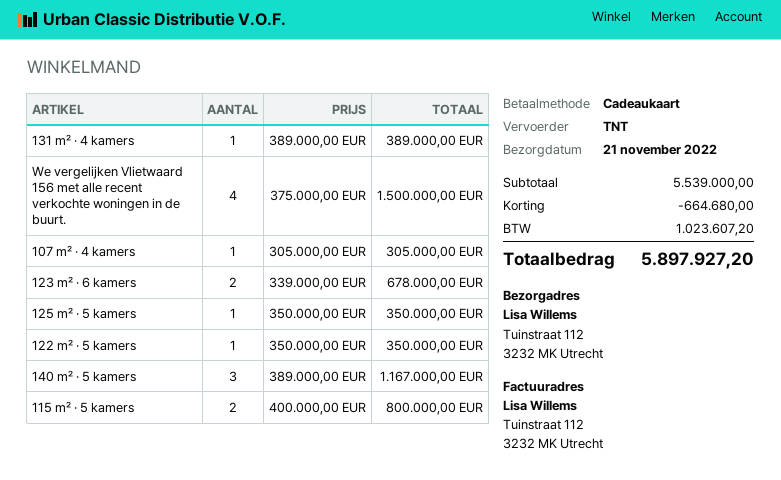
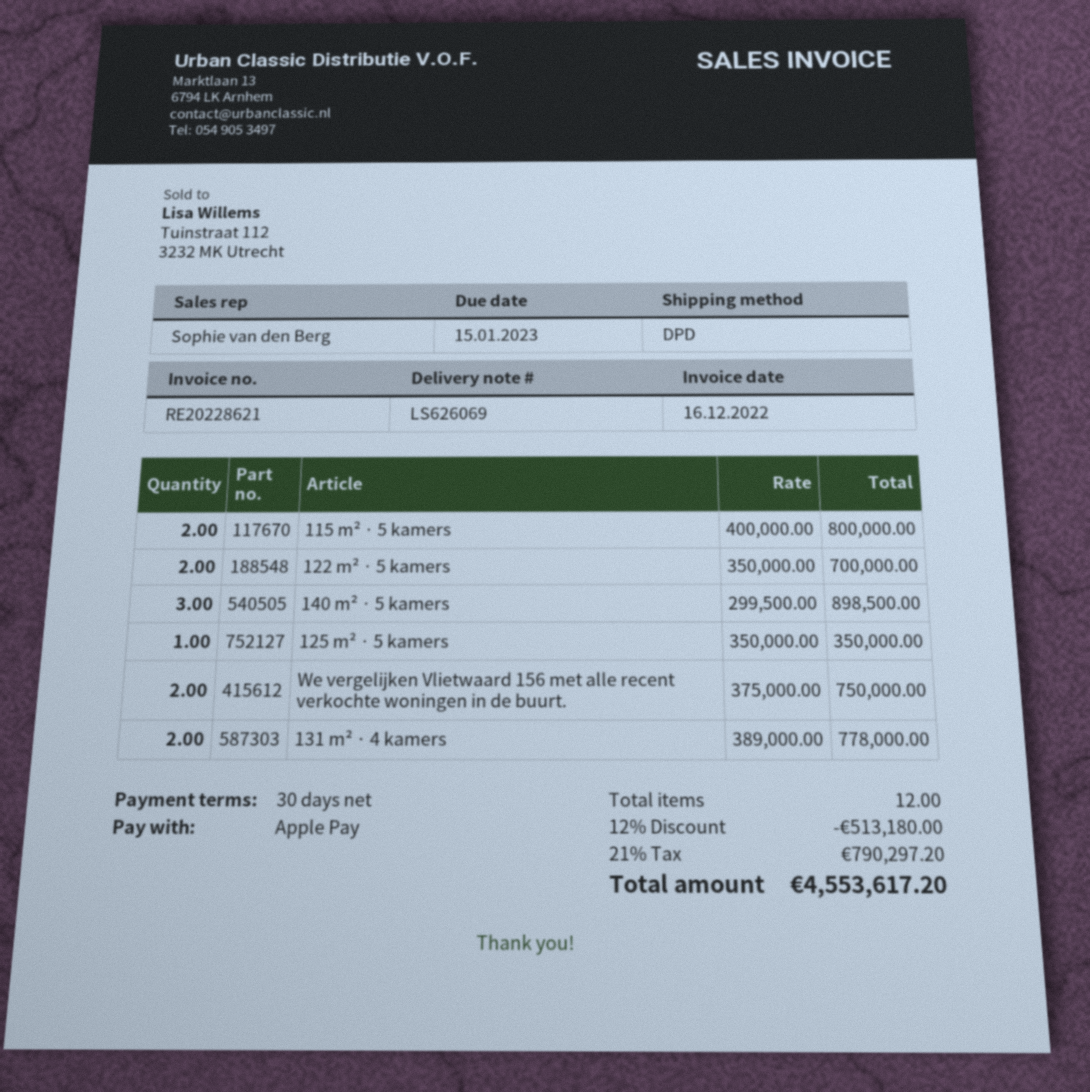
payment method: gift card -> Apple Pay
shipping method: TNT -> DPD
131 m² · 4 kamers: 1 x 389000.00 = 389000.00 -> 2 x 389000.00 = 778000.00
We vergelijken Vlietwaard 156 met alle recent verkochte woningen in de buurt.: 4 x 375000.00 = 1500000.00 -> 2 x 375000.00 = 750000.00
107 m² · 4 kamers: 1 x 305000.00 = 305000.00 -> none
123 m² · 6 kamers: 2 x 339000.00 = 678000.00 -> none
122 m² · 5 kamers: 1 x 350000.00 = 350000.00 -> 2 x 350000.00 = 700000.00
140 m² · 5 kamers: 3 x 389000.00 = 1167000.00 -> 3 x 299500.00 = 898500.00
discount: 664680.00 -> 513180.00
tax: 1023607.20 -> 790297.20
total: 5897927.20 -> 4553617.20

